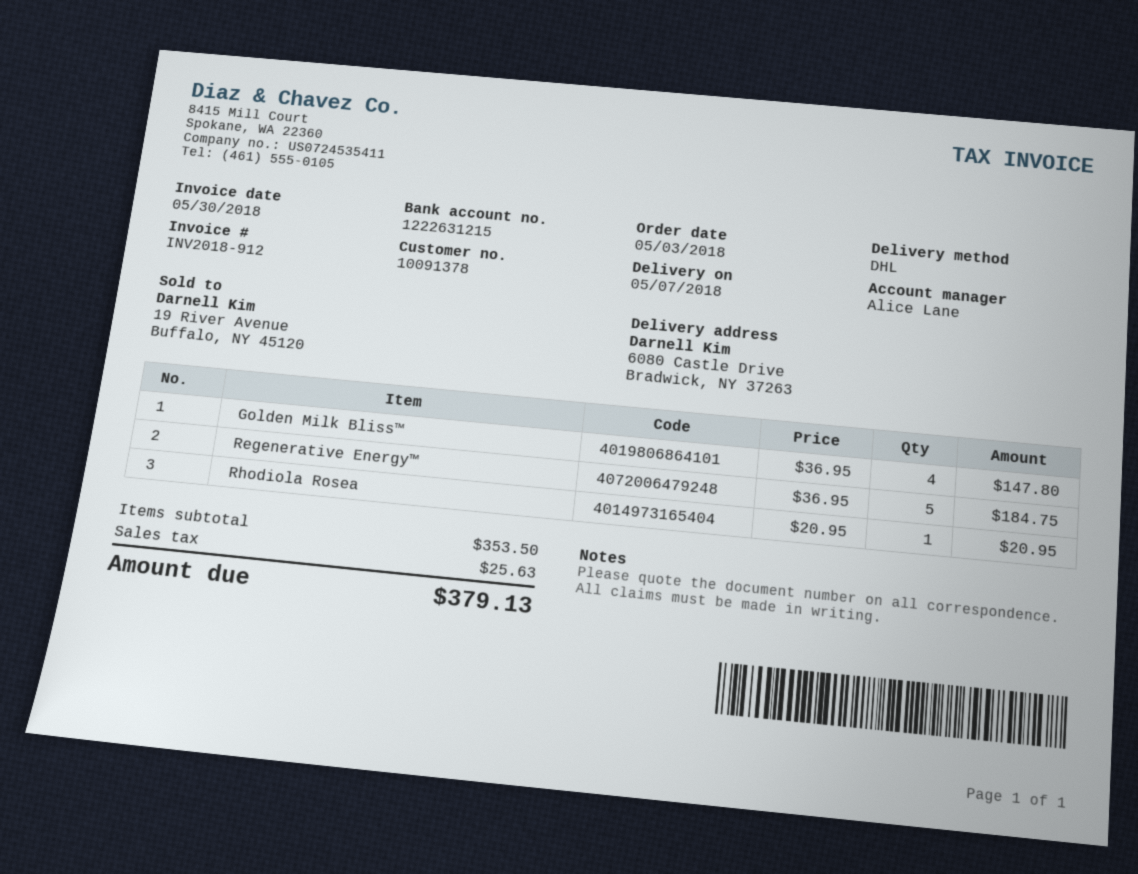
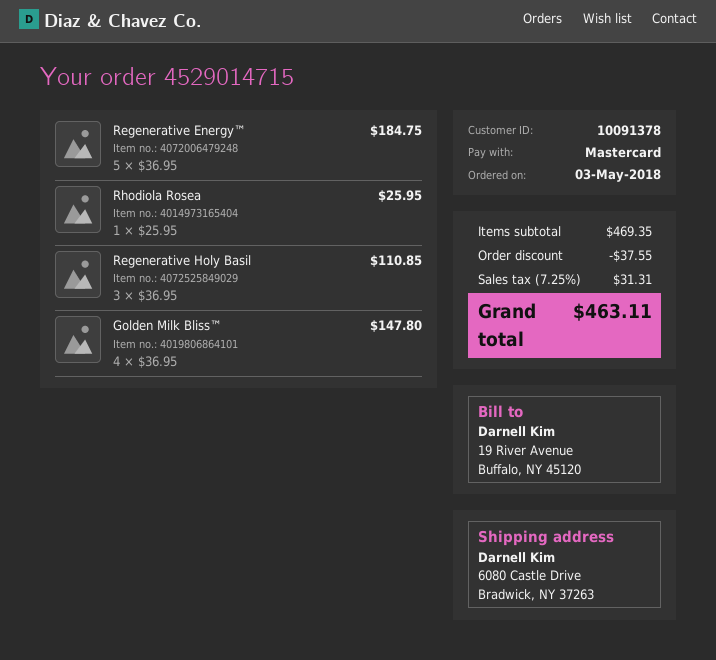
Rhodiola Rosea: 1 x 20.95 = 20.95 -> 1 x 25.95 = 25.95
Regenerative Holy Basil: none -> 3 x 36.95 = 110.85
subtotal: 353.50 -> 469.35
discount: none -> 37.55
tax: 25.63 -> 31.31
total: 379.13 -> 463.11

